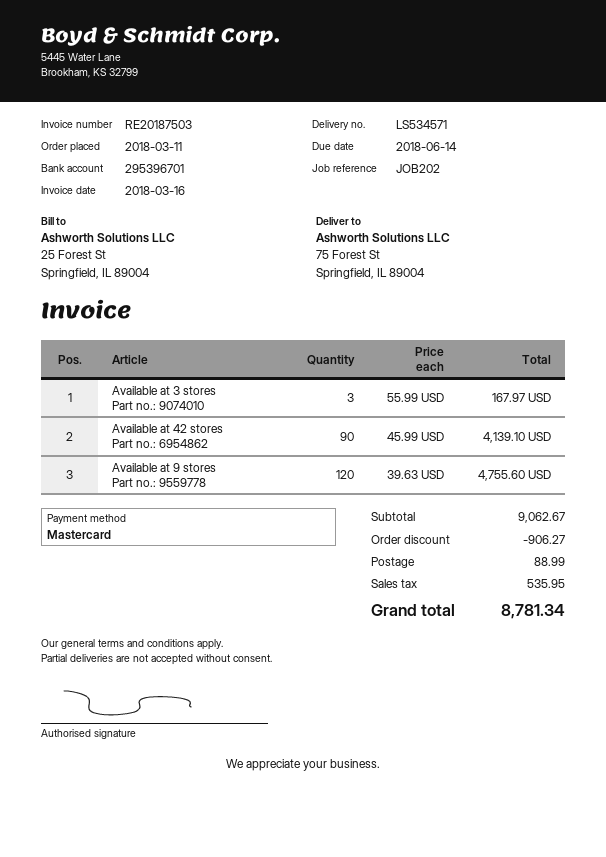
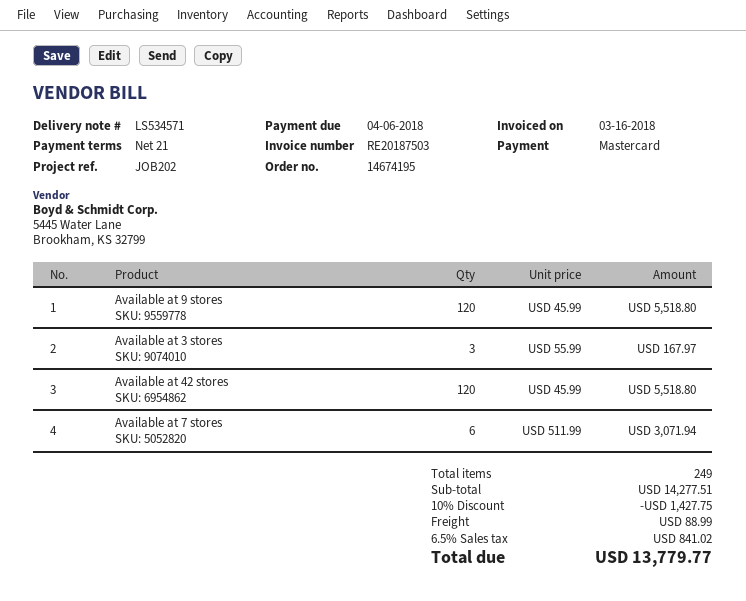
due date: 2018-06-14 -> 2018-04-06
Available at 42 stores: 90 x 45.99 = 4139.10 -> 120 x 45.99 = 5518.80
Available at 9 stores: 120 x 39.63 = 4755.60 -> 120 x 45.99 = 5518.80
Available at 7 stores: none -> 6 x 511.99 = 3071.94
subtotal: 9062.67 -> 14277.51
discount: 906.27 -> 1427.75
tax: 535.95 -> 841.02
total: 8781.34 -> 13779.77

